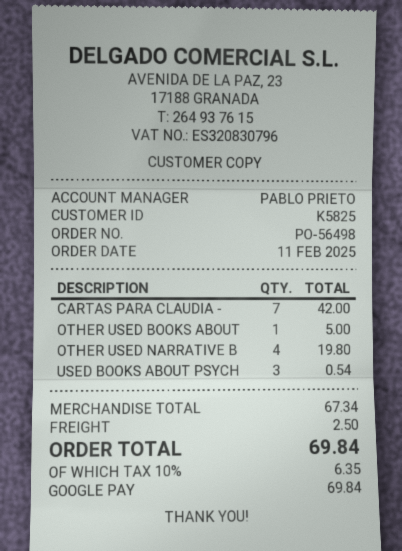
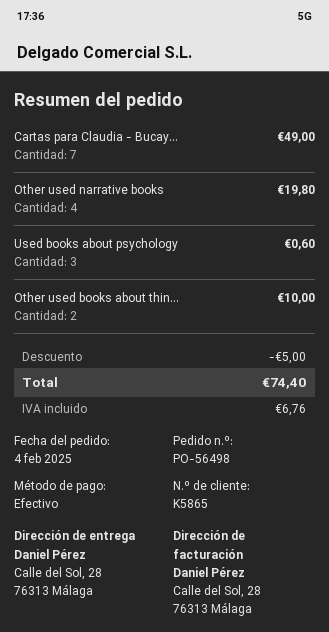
order date: 2025-02-11 -> 2025-02-04
customer number: K5825 -> K5865
payment method: Google Pay -> cash
CARTAS PARA CLAUDIA -: 7 for 42.00 -> 7 for 49.00
OTHER USED BOOKS ABOUT: 1 for 5.00 -> 2 for 10.00
USED BOOKS ABOUT PSYCH: 3 for 0.54 -> 3 for 0.60
discount: none -> 5.00
shipping: 2.50 -> none
tax: 6.35 -> 6.76
total: 69.84 -> 74.40

